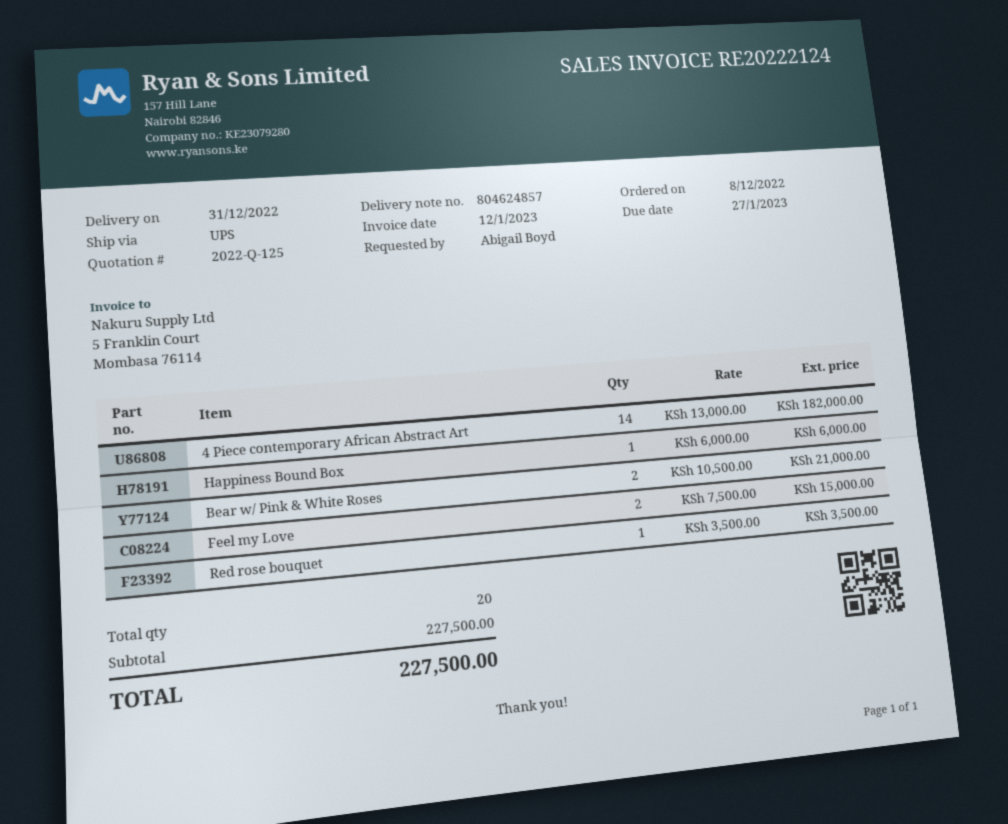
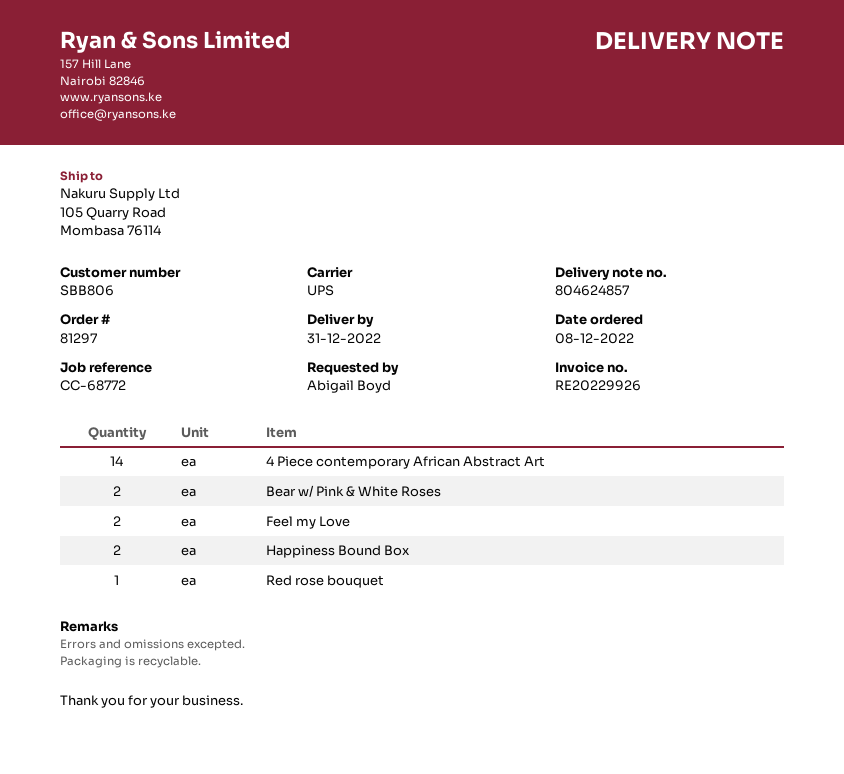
invoice number: RE20222124 -> RE20229926
Happiness Bound Box: 1 -> 2

